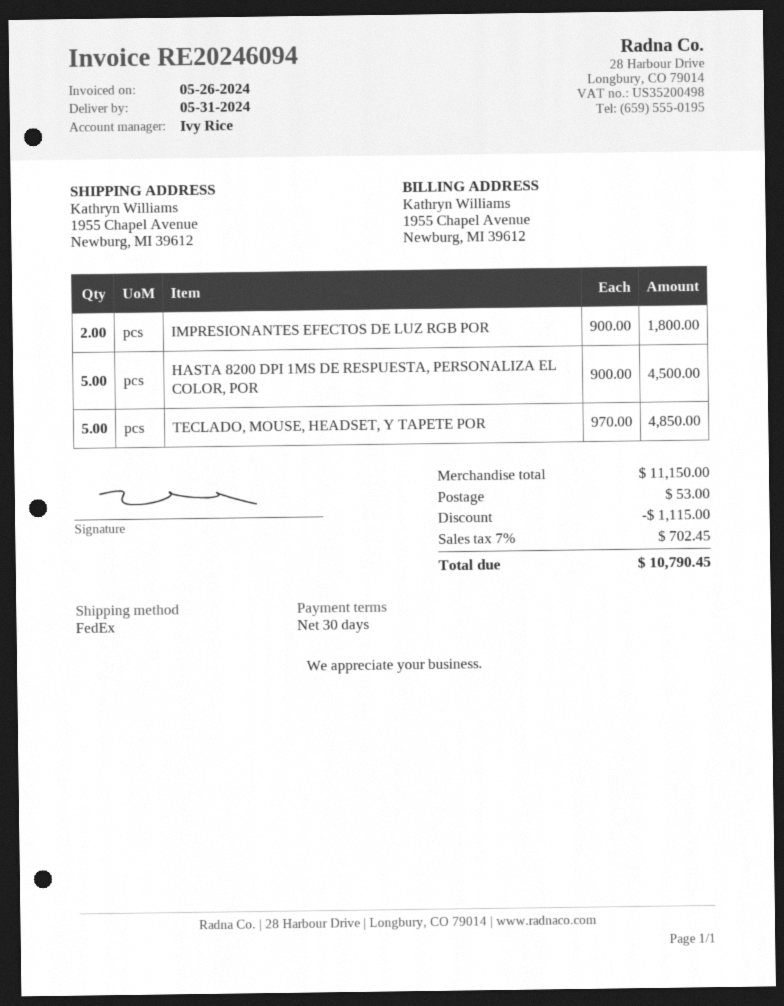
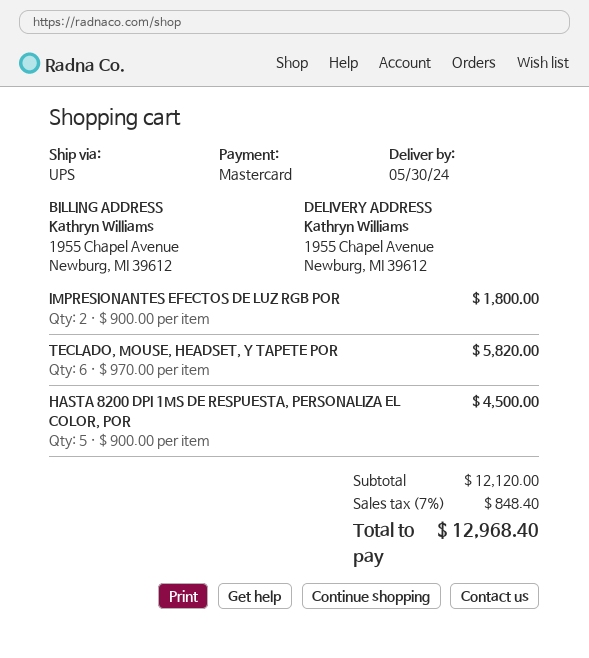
delivery date: 2024-05-31 -> 2024-05-30
shipping method: FedEx -> UPS
TECLADO, MOUSE, HEADSET, Y TAPETE POR: 5 x 970.00 = 4850.00 -> 6 x 970.00 = 5820.00
subtotal: 11150.00 -> 12120.00
discount: 1115.00 -> none
shipping: 53.00 -> none
tax: 7% = 702.45 -> 7% = 848.40
total: 10790.45 -> 12968.40

